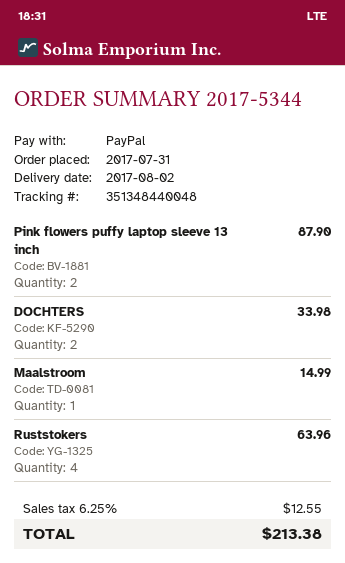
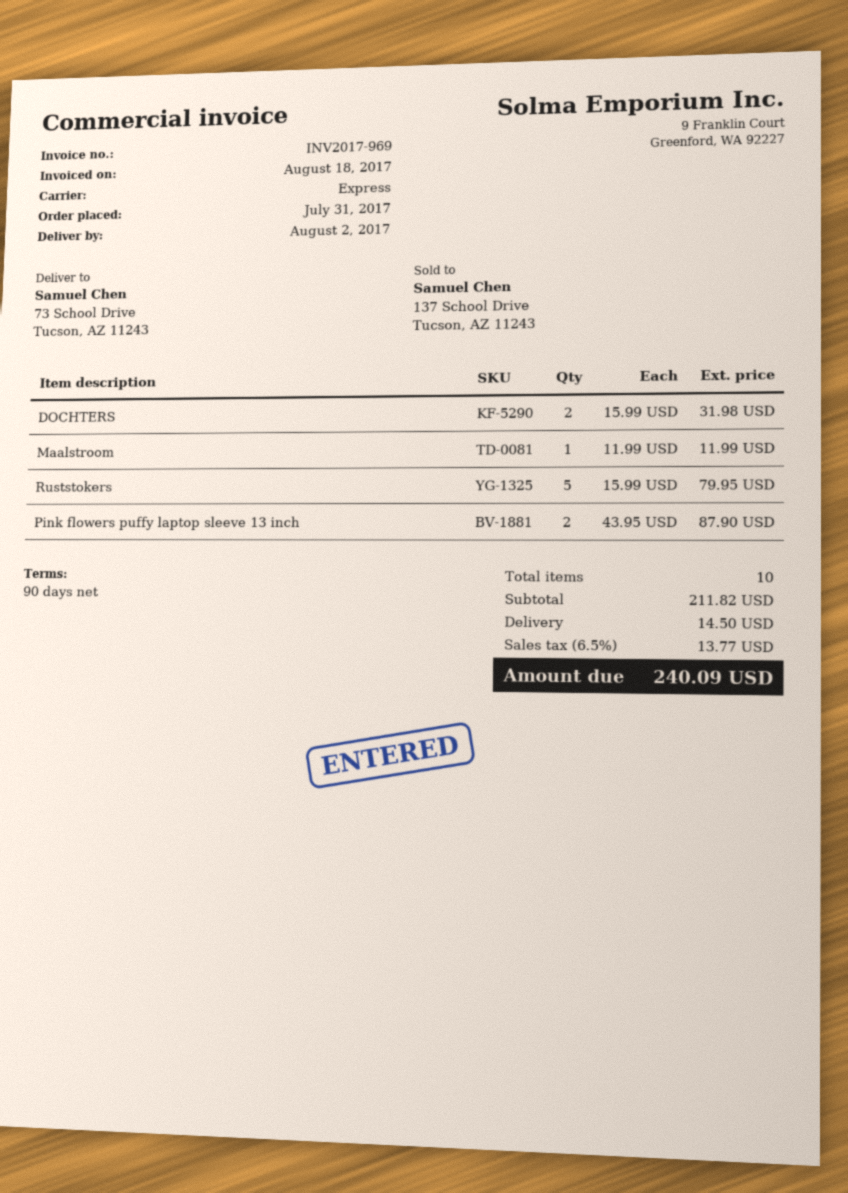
DOCHTERS: 2 for 33.98 -> 2 for 31.98
Maalstroom: 1 for 14.99 -> 1 for 11.99
Ruststokers: 4 for 63.96 -> 5 for 79.95
shipping: none -> 14.50
tax: 6.25% = 12.55 -> 6.5% = 13.77
total: 213.38 -> 240.09

